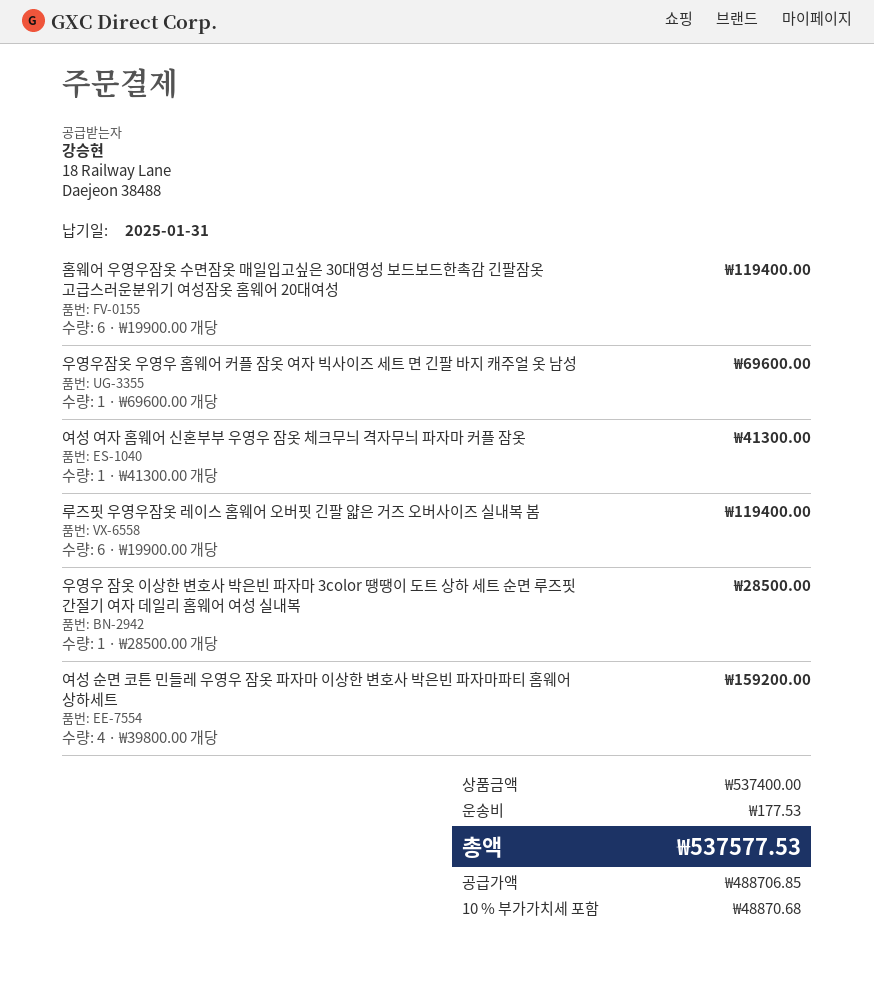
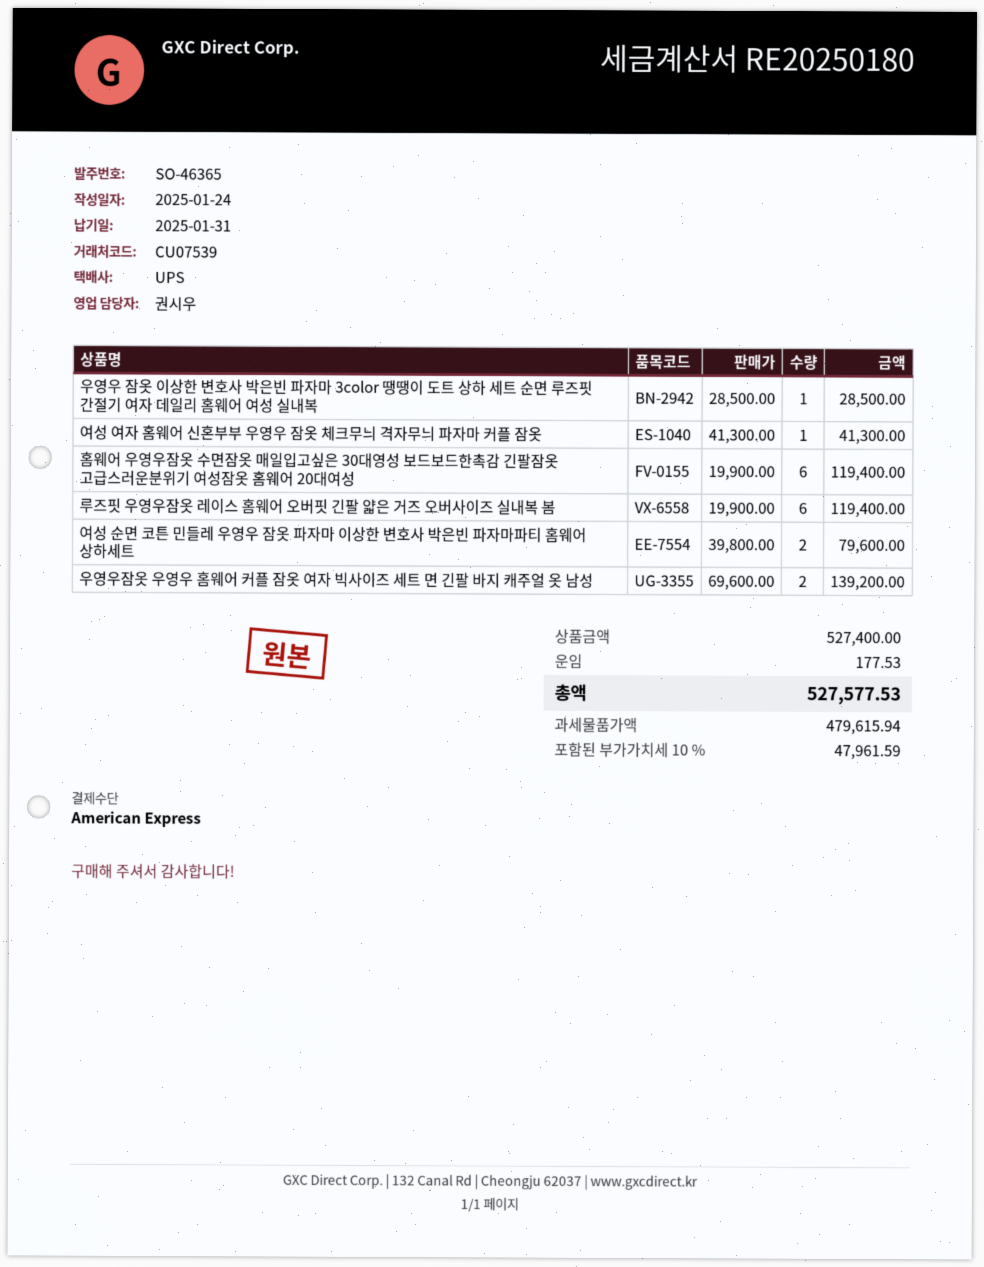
우영우잠옷 우영우 홈웨어 커플 잠옷 여자 빅사이즈 세트 면 긴팔 바지 캐주얼 옷 남성: 1 x 69600.00 = 69600.00 -> 2 x 69600.00 = 139200.00
여성 순면 코튼 민들레 우영우 잠옷 파자마 이상한 변호사 박은빈 파자마파티 홈웨어 상하세트: 4 x 39800.00 = 159200.00 -> 2 x 39800.00 = 79600.00
subtotal: 537400.00 -> 527400.00
net: 488706.85 -> 479615.94
tax: 10% = 48870.68 -> 10% = 47961.59
total: 537577.53 -> 527577.53

